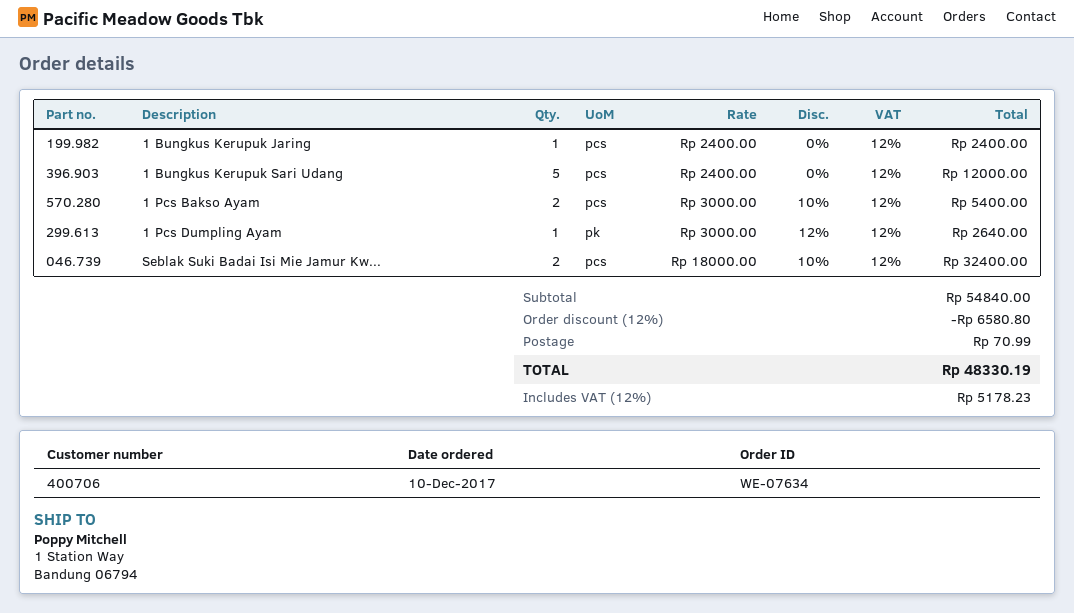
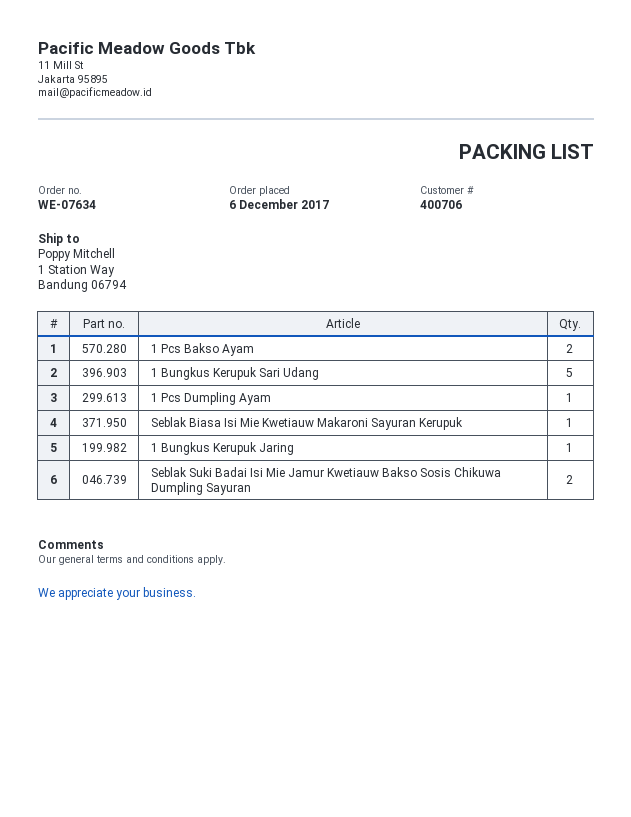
order date: 2017-12-10 -> 2017-12-06
Seblak Biasa Isi Mie Kwetiauw Makaroni Sayuran Kerupuk: none -> 1

